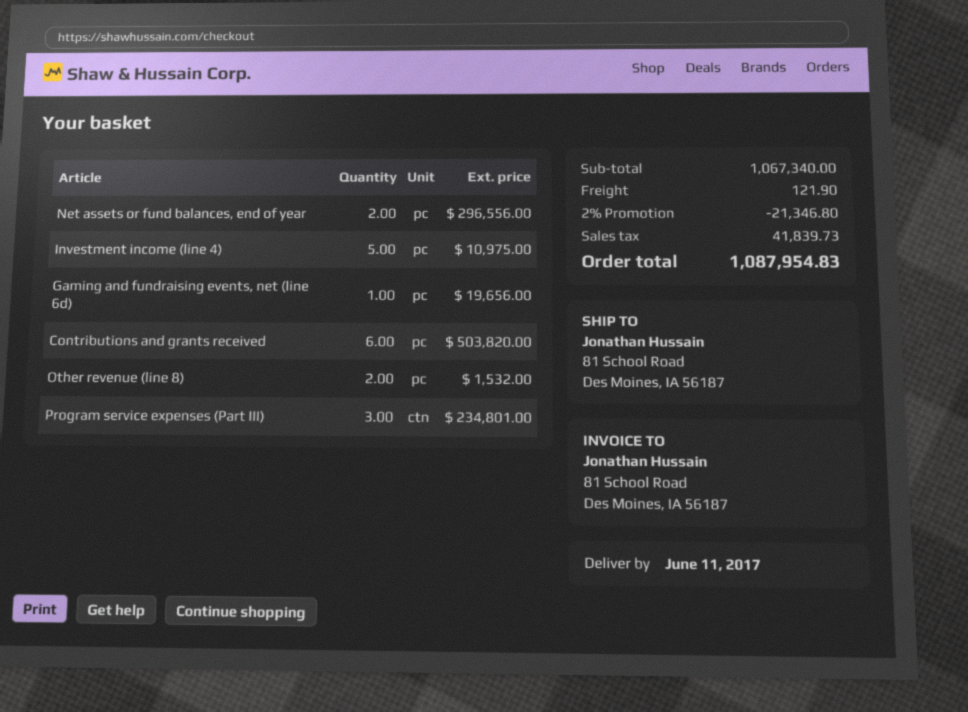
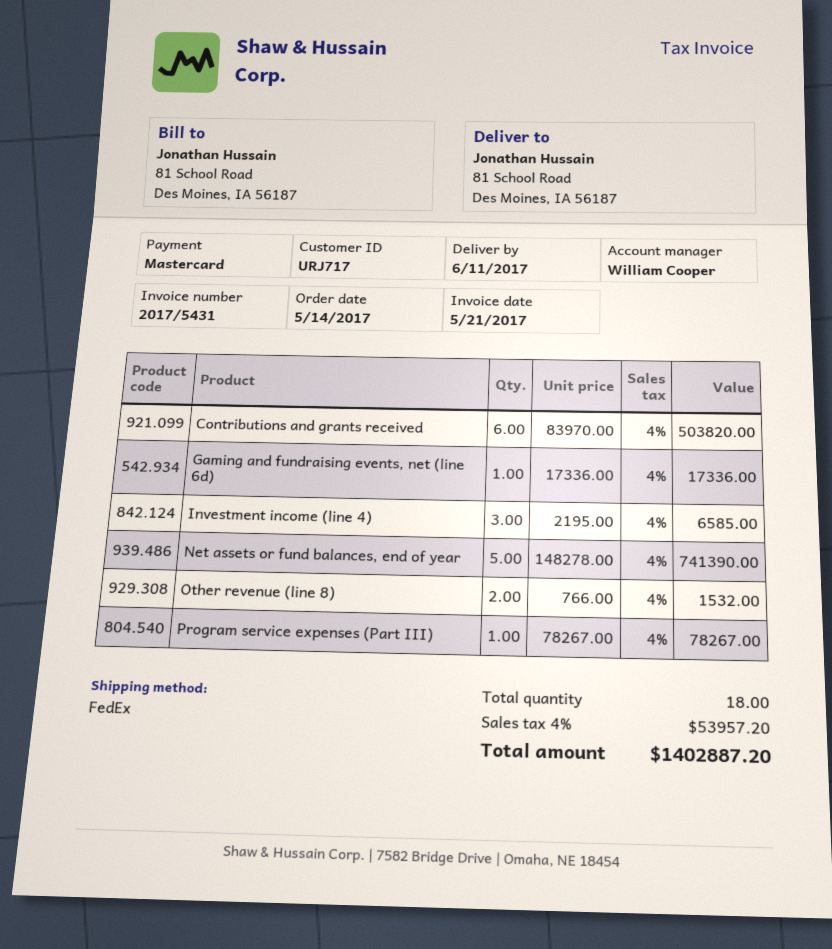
Net assets or fund balances, end of year: 2 for 296556.00 -> 5 for 741390.00
Investment income (line 4): 5 for 10975.00 -> 3 for 6585.00
Gaming and fundraising events, net (line 6d): 1 for 19656.00 -> 1 for 17336.00
Program service expenses (Part III): 3 for 234801.00 -> 1 for 78267.00
discount: 2% = 21346.80 -> none
shipping: 121.90 -> none
tax: 41839.73 -> 53957.20
total: 1087954.83 -> 1402887.20

